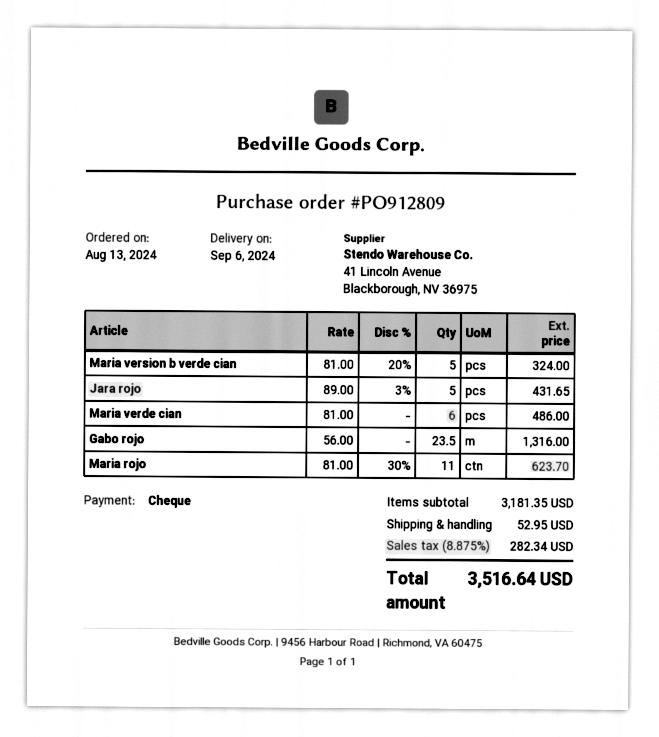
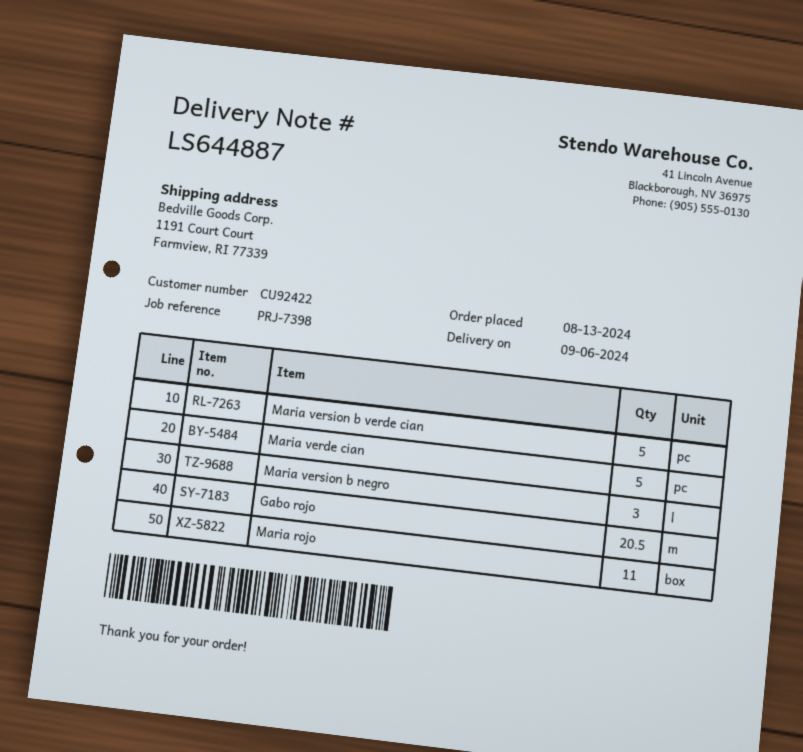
Jara rojo: 5 -> none
Maria verde cian: 6 -> 5
Gabo rojo: 23.5 -> 20.5
Maria version b negro: none -> 3

